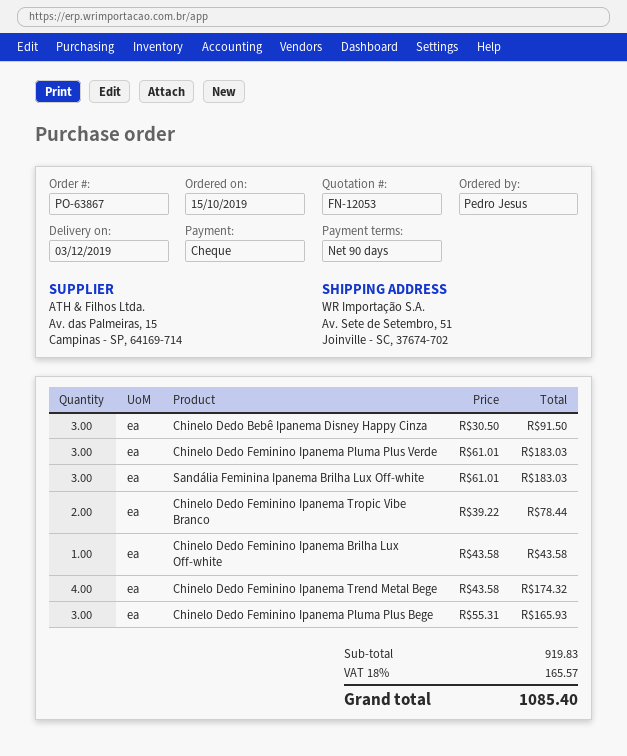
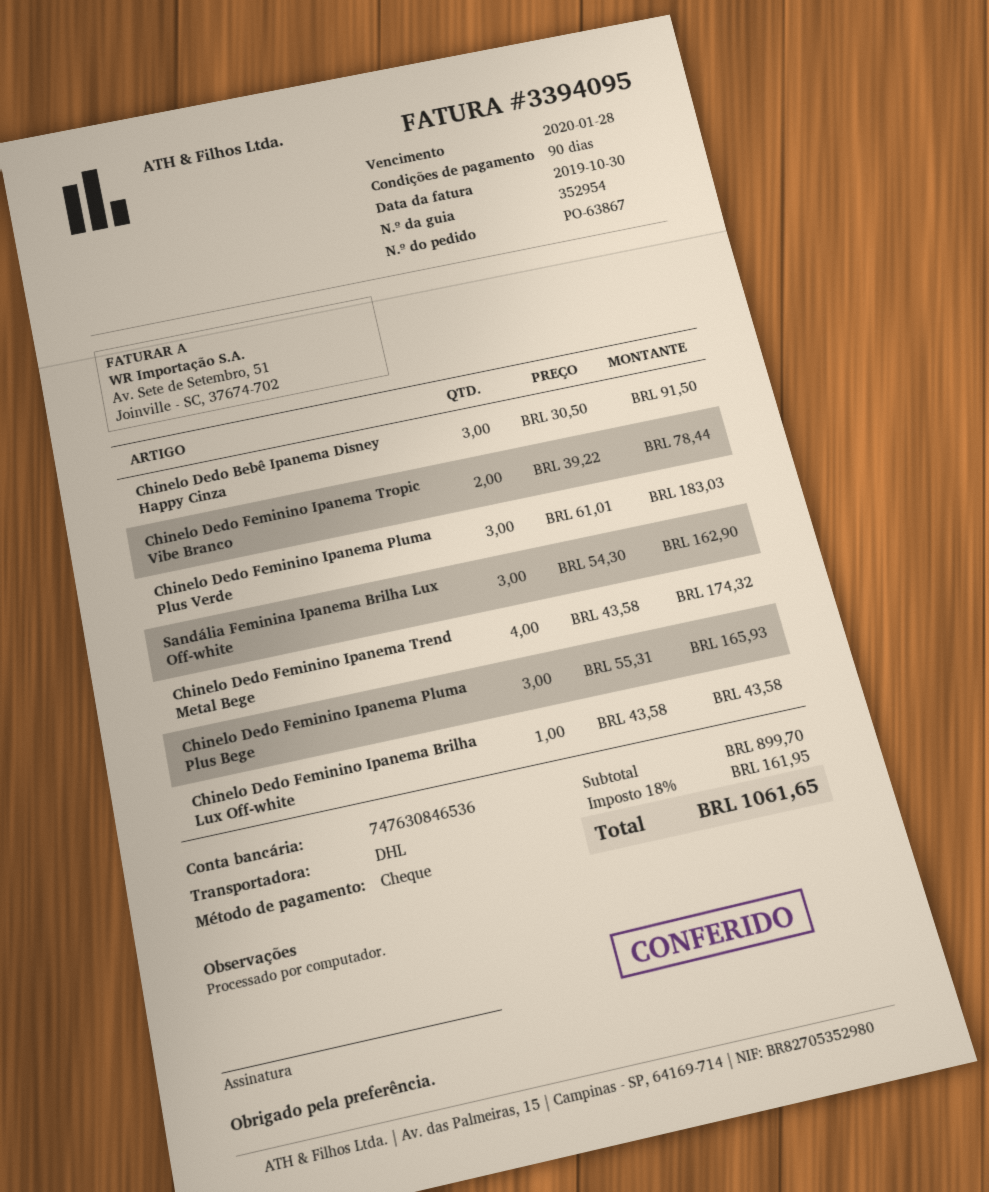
Sandália Feminina Ipanema Brilha Lux Off-white: 3 x 61.01 = 183.03 -> 3 x 54.30 = 162.90
subtotal: 919.83 -> 899.70
tax: 18% = 165.57 -> 18% = 161.95
total: 1085.40 -> 1061.65

